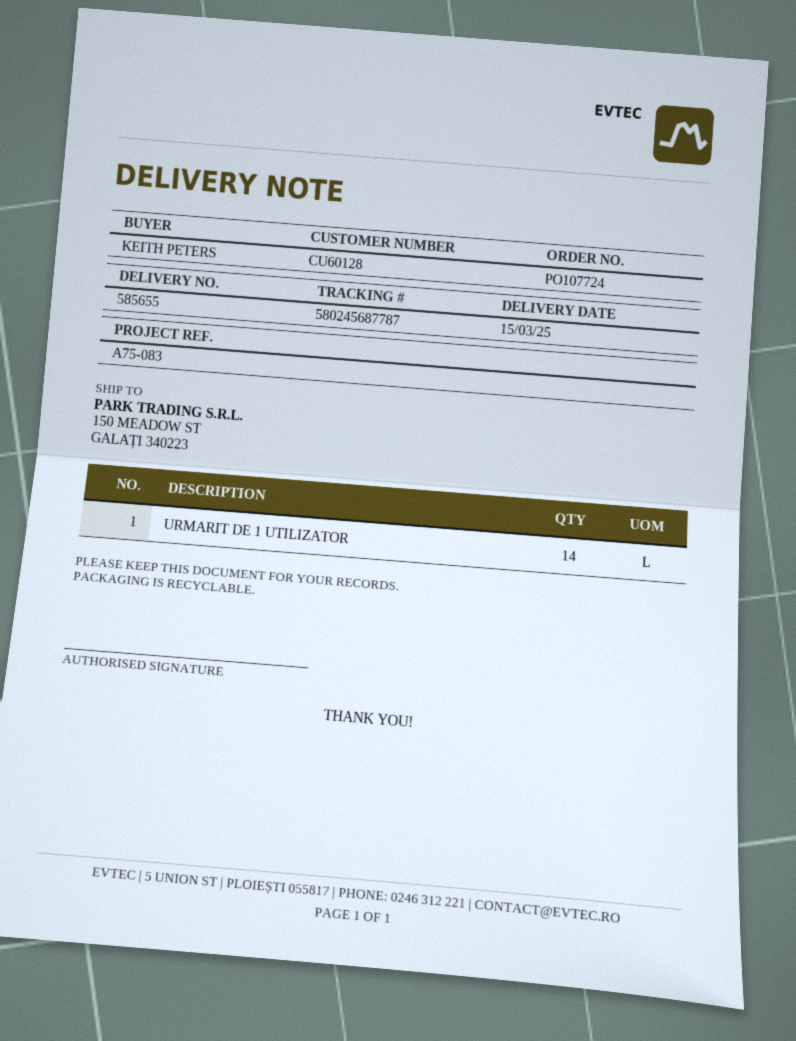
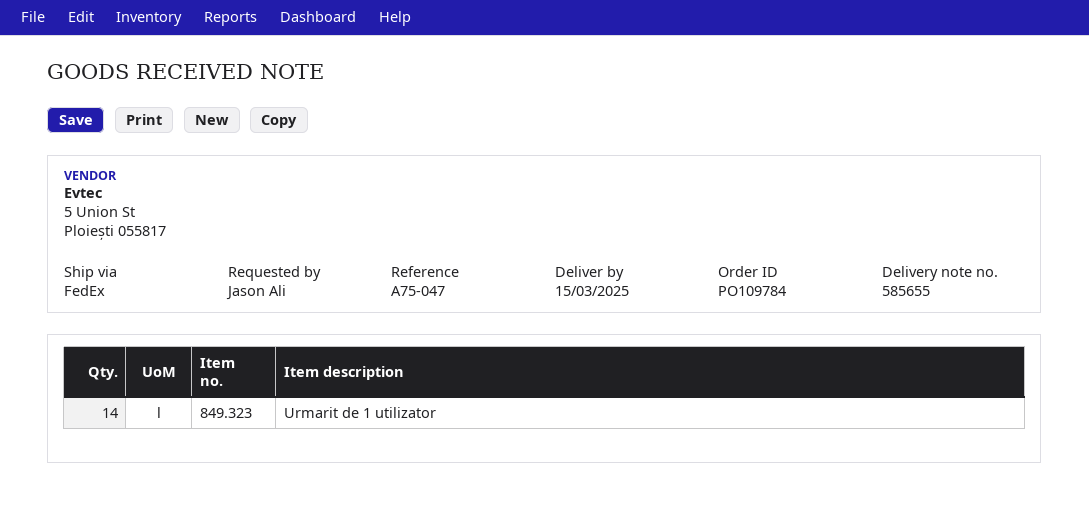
order number: PO107724 -> PO109784
reference: A75-083 -> A75-047
ordered by: KEITH PETERS -> Jason Ali

